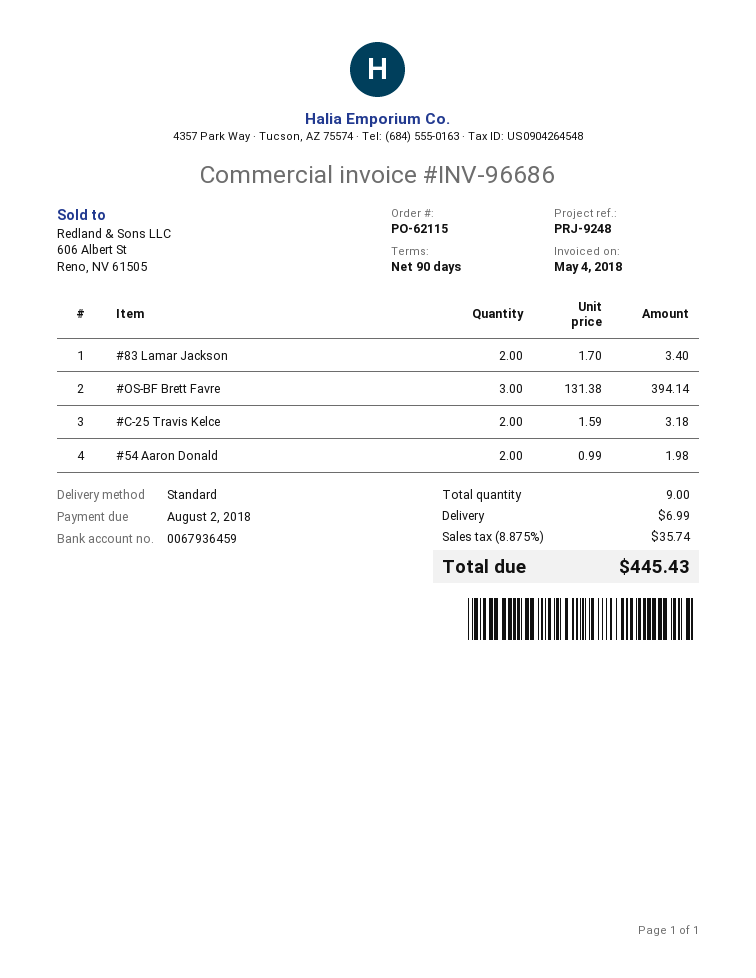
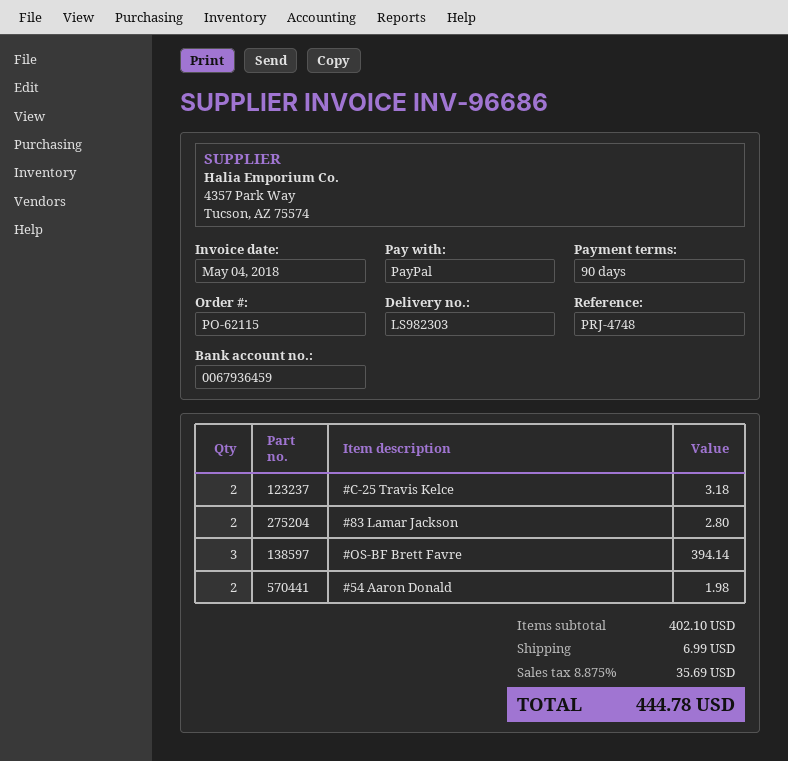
reference: PRJ-9248 -> PRJ-4748
#83 Lamar Jackson: 2 for 3.40 -> 2 for 2.80
tax: 8.875% = 35.74 -> 8.875% = 35.69
total: 445.43 -> 444.78

